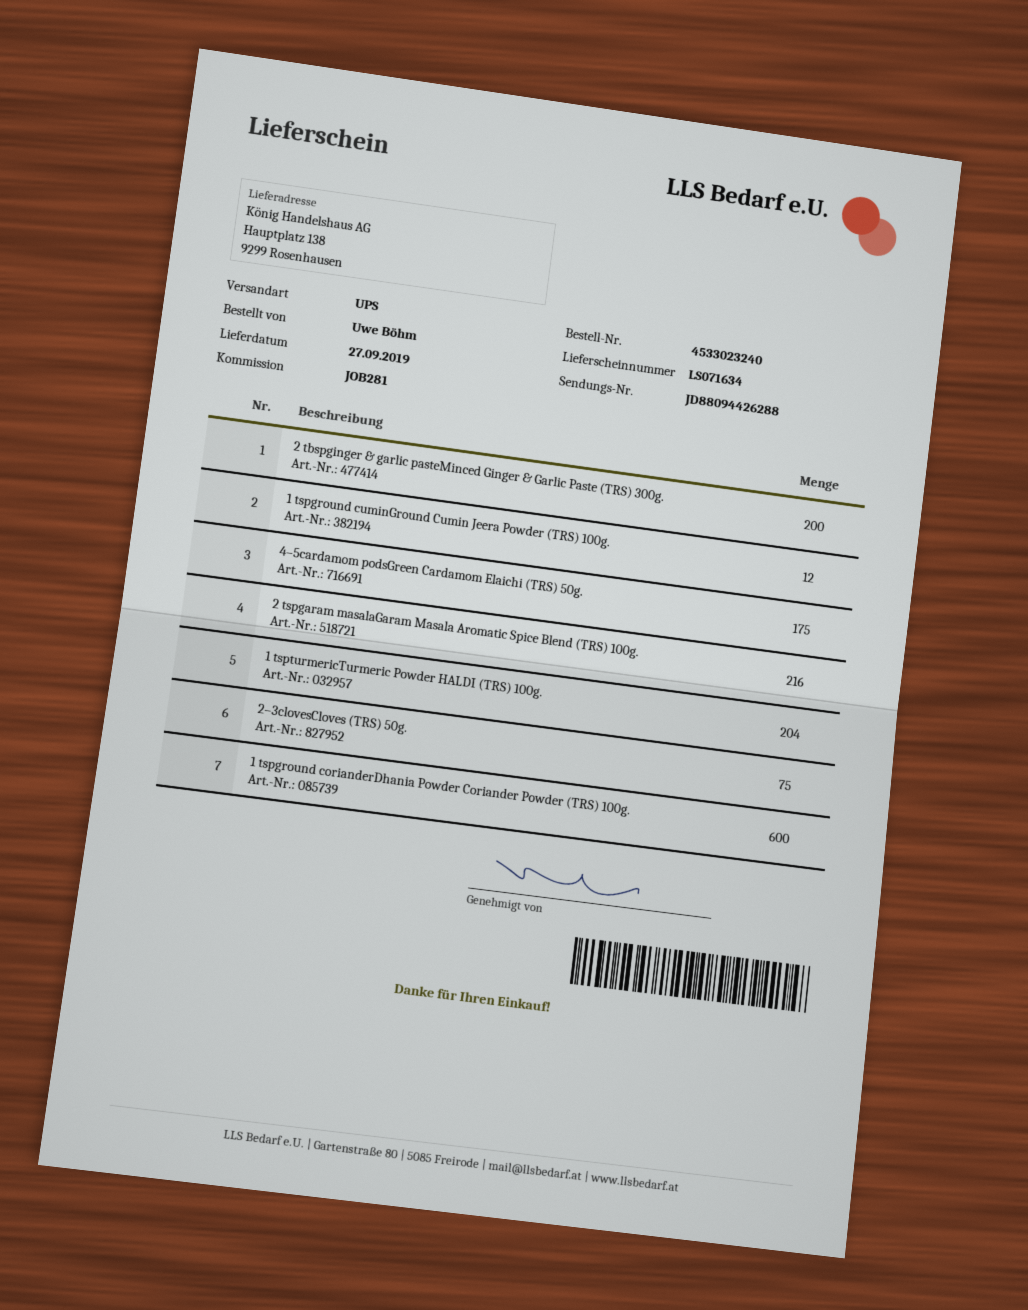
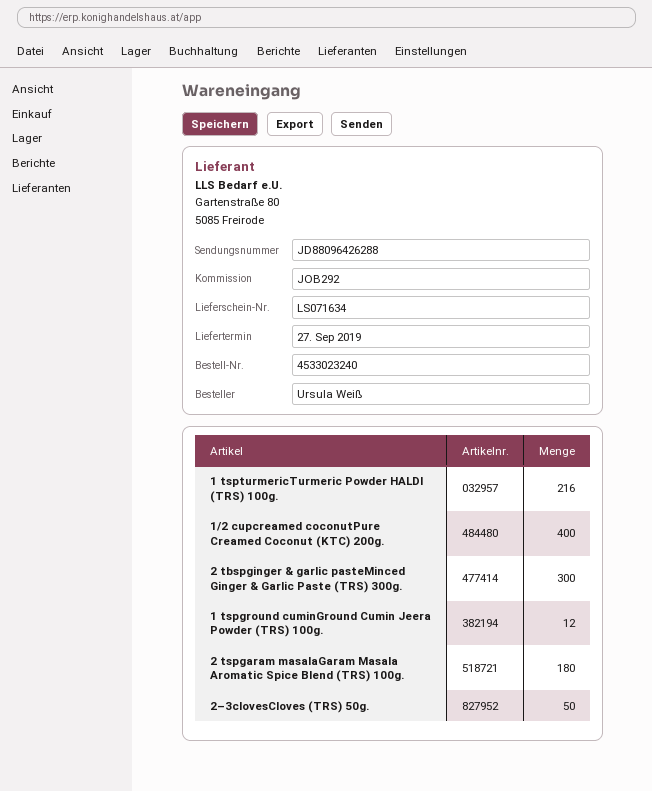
reference: JOB281 -> JOB292
ordered by: Uwe Böhm -> Ursula Weiß
tracking number: JD88094426288 -> JD88096426288
2 tbspginger & garlic pasteMinced Ginger & Garlic Paste (TRS) 300g.: 200 -> 300
4–5cardamom podsGreen Cardamom Elaichi (TRS) 50g.: 175 -> none
2 tspgaram masalaGaram Masala Aromatic Spice Blend (TRS) 100g.: 216 -> 180
1 tspturmericTurmeric Powder HALDI (TRS) 100g.: 204 -> 216
2–3clovesCloves (TRS) 50g.: 75 -> 50
1 tspground corianderDhania Powder Coriander Powder (TRS) 100g.: 600 -> none
1/2 cupcreamed coconutPure Creamed Coconut (KTC) 200g.: none -> 400

